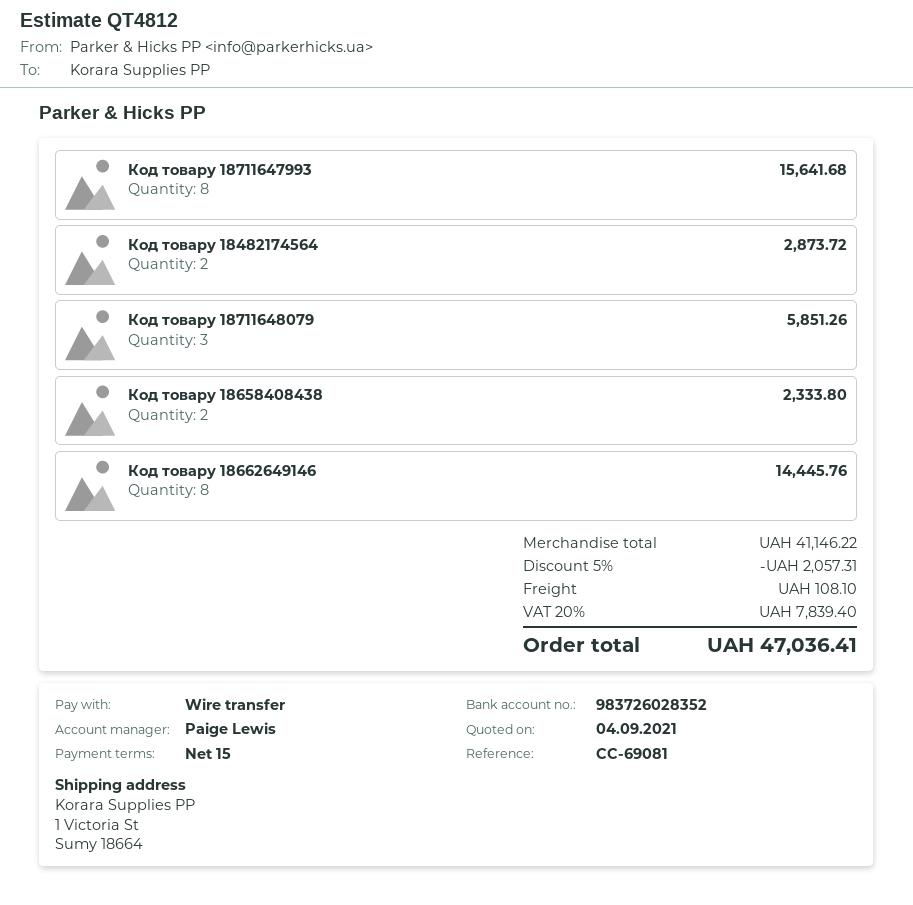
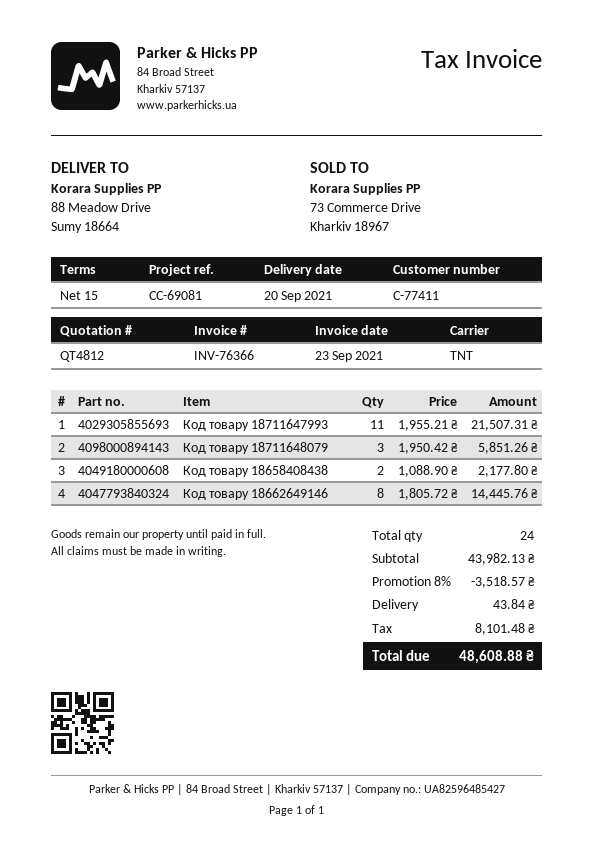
ship to: 1 Victoria St, Sumy 18664 -> 88 Meadow Drive, Sumy 18664
Код товару 18711647993: 8 for 15641.68 -> 11 for 21507.31
Код товару 18482174564: 2 for 2873.72 -> none
Код товару 18658408438: 2 for 2333.80 -> 2 for 2177.80
subtotal: 41146.22 -> 43982.13
discount: 5% = 2057.31 -> 8% = 3518.57
shipping: 108.10 -> 43.84
tax: 7839.40 -> 8101.48
total: 47036.41 -> 48608.88

